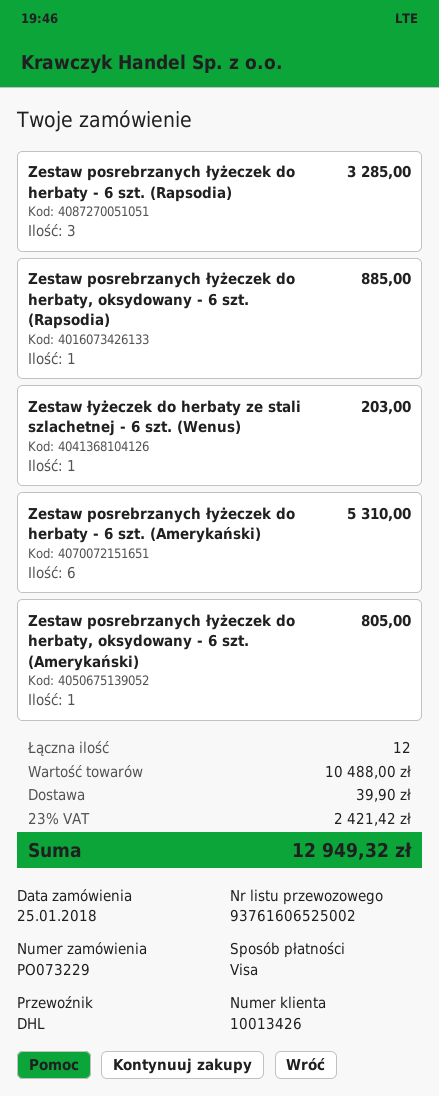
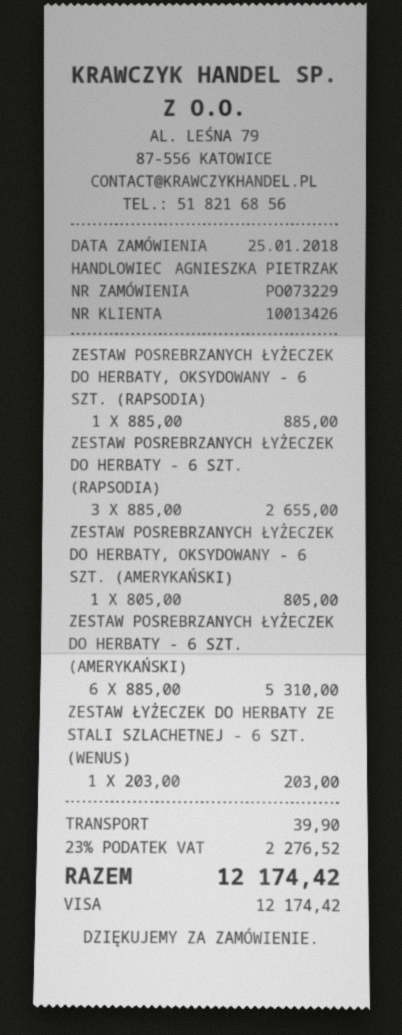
Zestaw posrebrzanych łyżeczek do herbaty - 6 szt. (Rapsodia): 3 for 3285.00 -> 3 for 2655.00
tax: 23% = 2421.42 -> 23% = 2276.52
total: 12949.32 -> 12174.42

